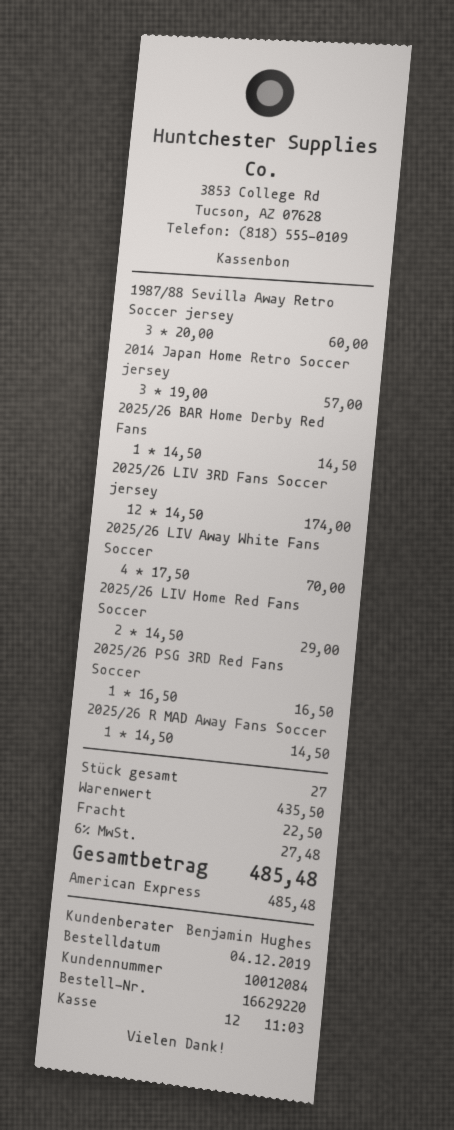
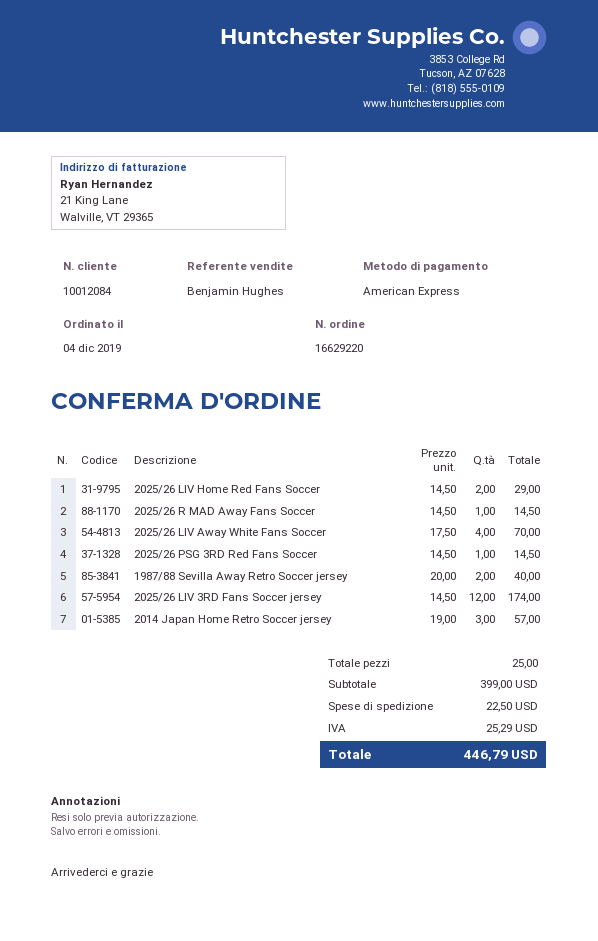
1987/88 Sevilla Away Retro Soccer jersey: 3 x 20.00 = 60.00 -> 2 x 20.00 = 40.00
2025/26 BAR Home Derby Red Fans: 1 x 14.50 = 14.50 -> none
2025/26 PSG 3RD Red Fans Soccer: 1 x 16.50 = 16.50 -> 1 x 14.50 = 14.50
total quantity: 27 -> 25
subtotal: 435.50 -> 399.00
tax: 27.48 -> 25.29
total: 485.48 -> 446.79

